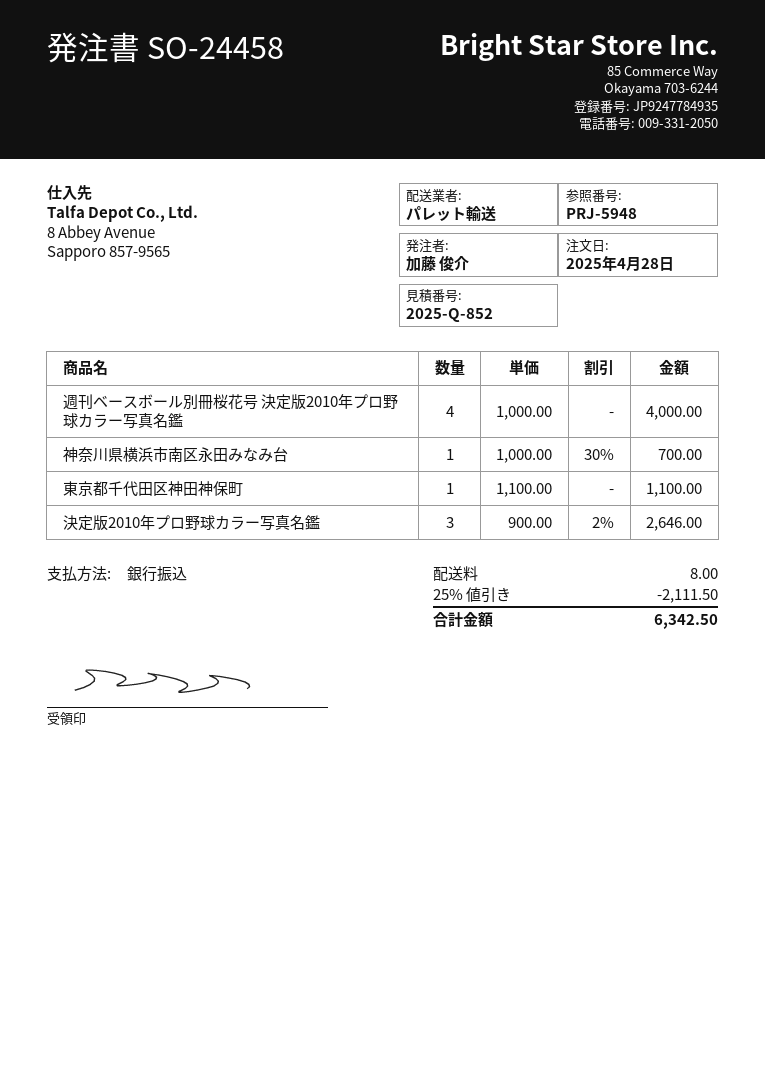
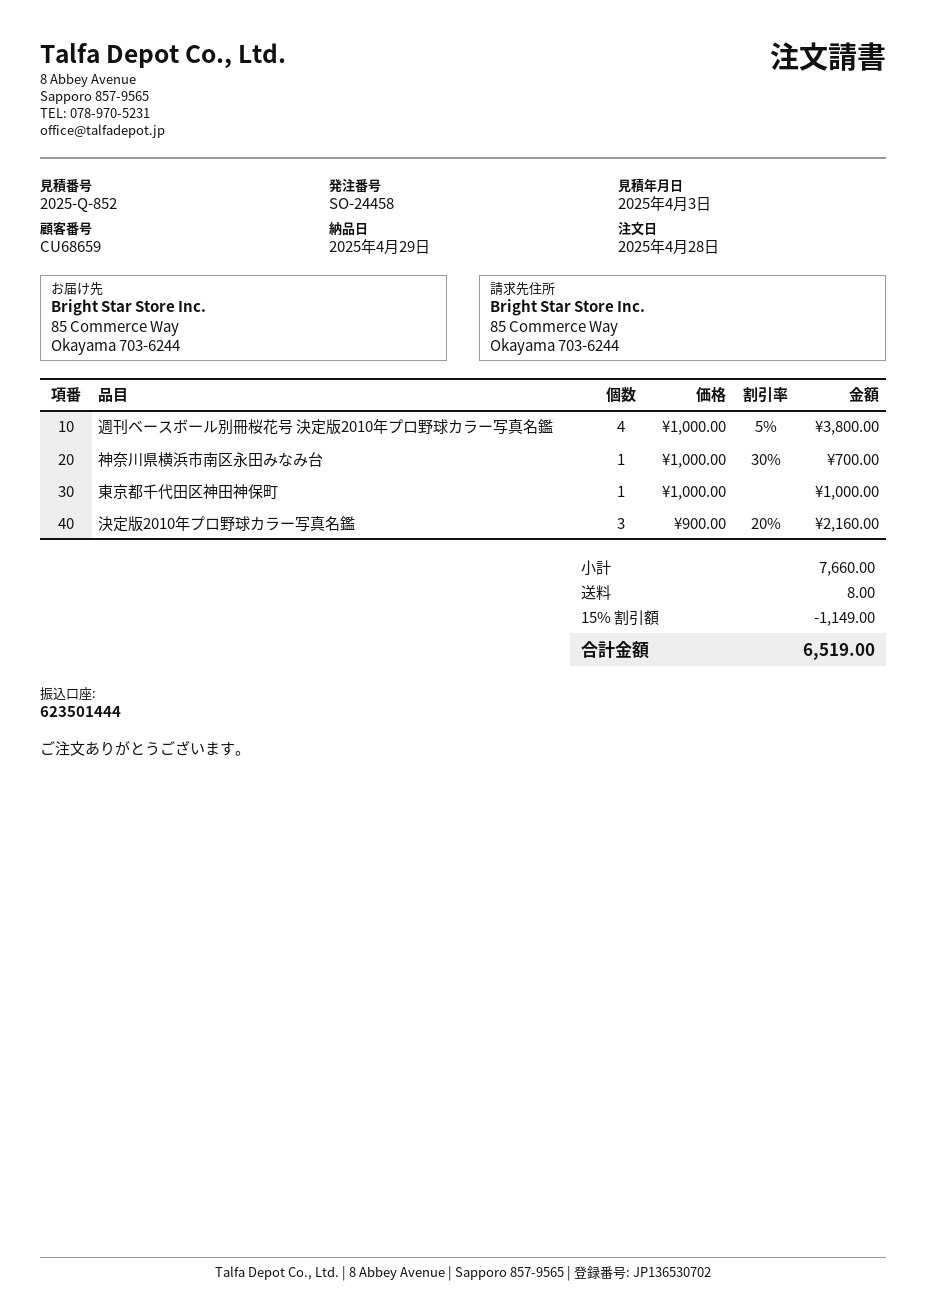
週刊ベースボール別冊桜花号 決定版2010年プロ野球カラー写真名鑑: 4 x 1000.00 = 4000.00 -> 4 x 1000.00 - 5% = 3800.00
東京都千代田区神田神保町: 1 x 1100.00 = 1100.00 -> 1 x 1000.00 = 1000.00
決定版2010年プロ野球カラー写真名鑑: 3 x 900.00 - 2% = 2646.00 -> 3 x 900.00 - 20% = 2160.00
discount: 25% = 2111.50 -> 15% = 1149.00
total: 6342.50 -> 6519.00

